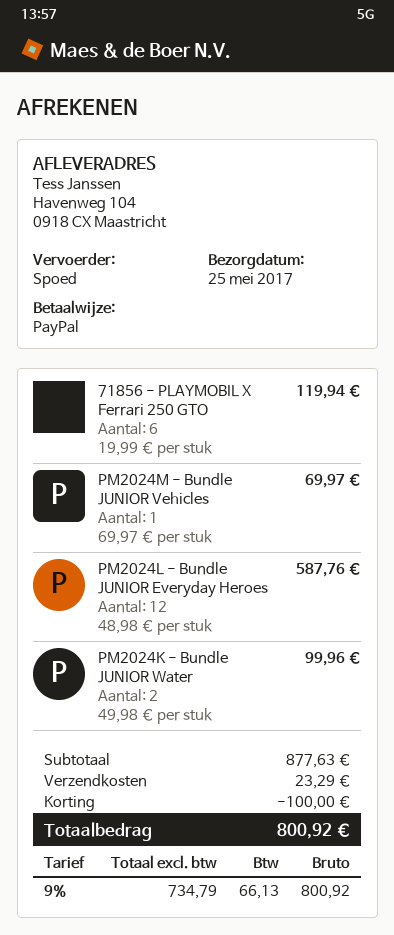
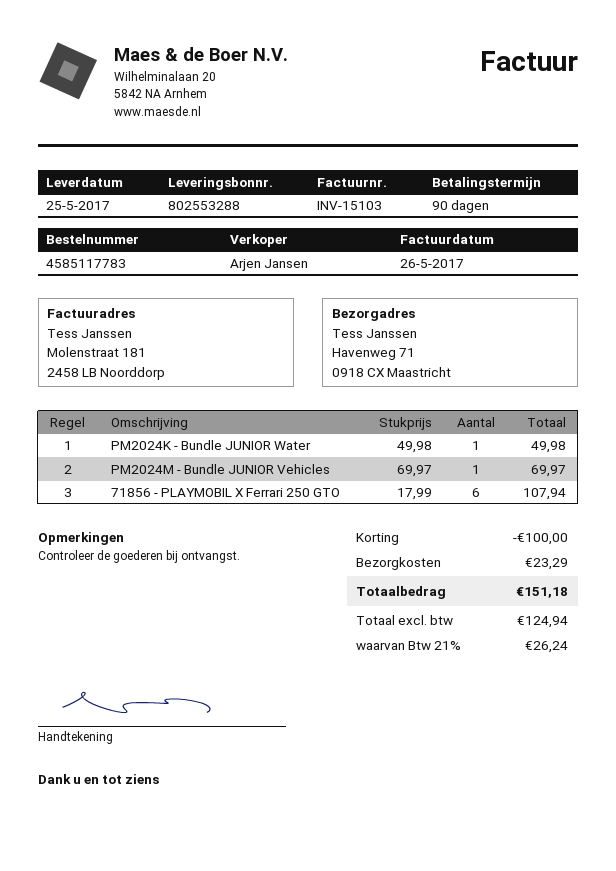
ship to: Havenweg 104, 0918 CX Maastricht -> Havenweg 71, 0918 CX Maastricht
71856 - PLAYMOBIL X Ferrari 250 GTO: 6 x 19.99 = 119.94 -> 6 x 17.99 = 107.94
PM2024L - Bundle JUNIOR Everyday Heroes: 12 x 48.98 = 587.76 -> none
PM2024K - Bundle JUNIOR Water: 2 x 49.98 = 99.96 -> 1 x 49.98 = 49.98
net: 734.79 -> 124.94
tax: 9% = 66.13 -> 21% = 26.24
total: 800.92 -> 151.18

